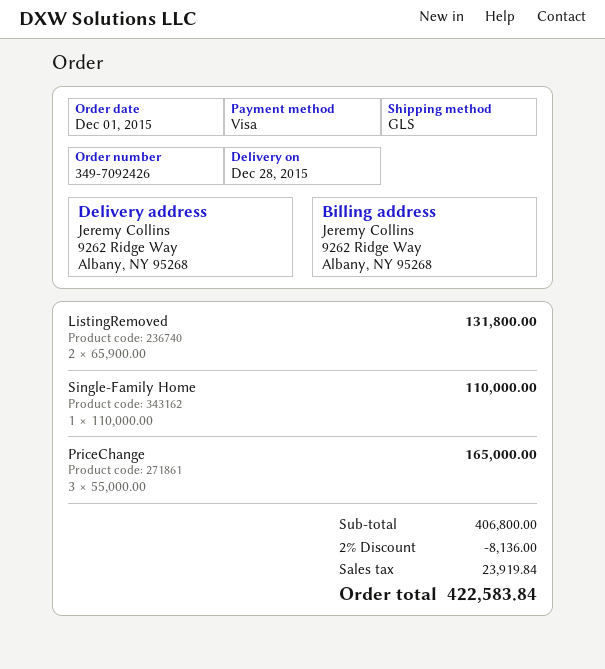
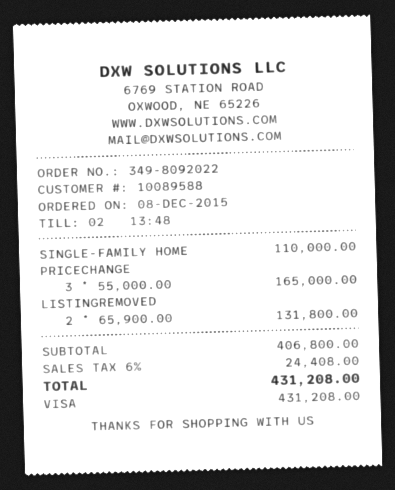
order number: 349-7092426 -> 349-8092022
order date: 2015-12-01 -> 2015-12-08
discount: 2% = 8136.00 -> none
tax: 23919.84 -> 24408.00
total: 422583.84 -> 431208.00

